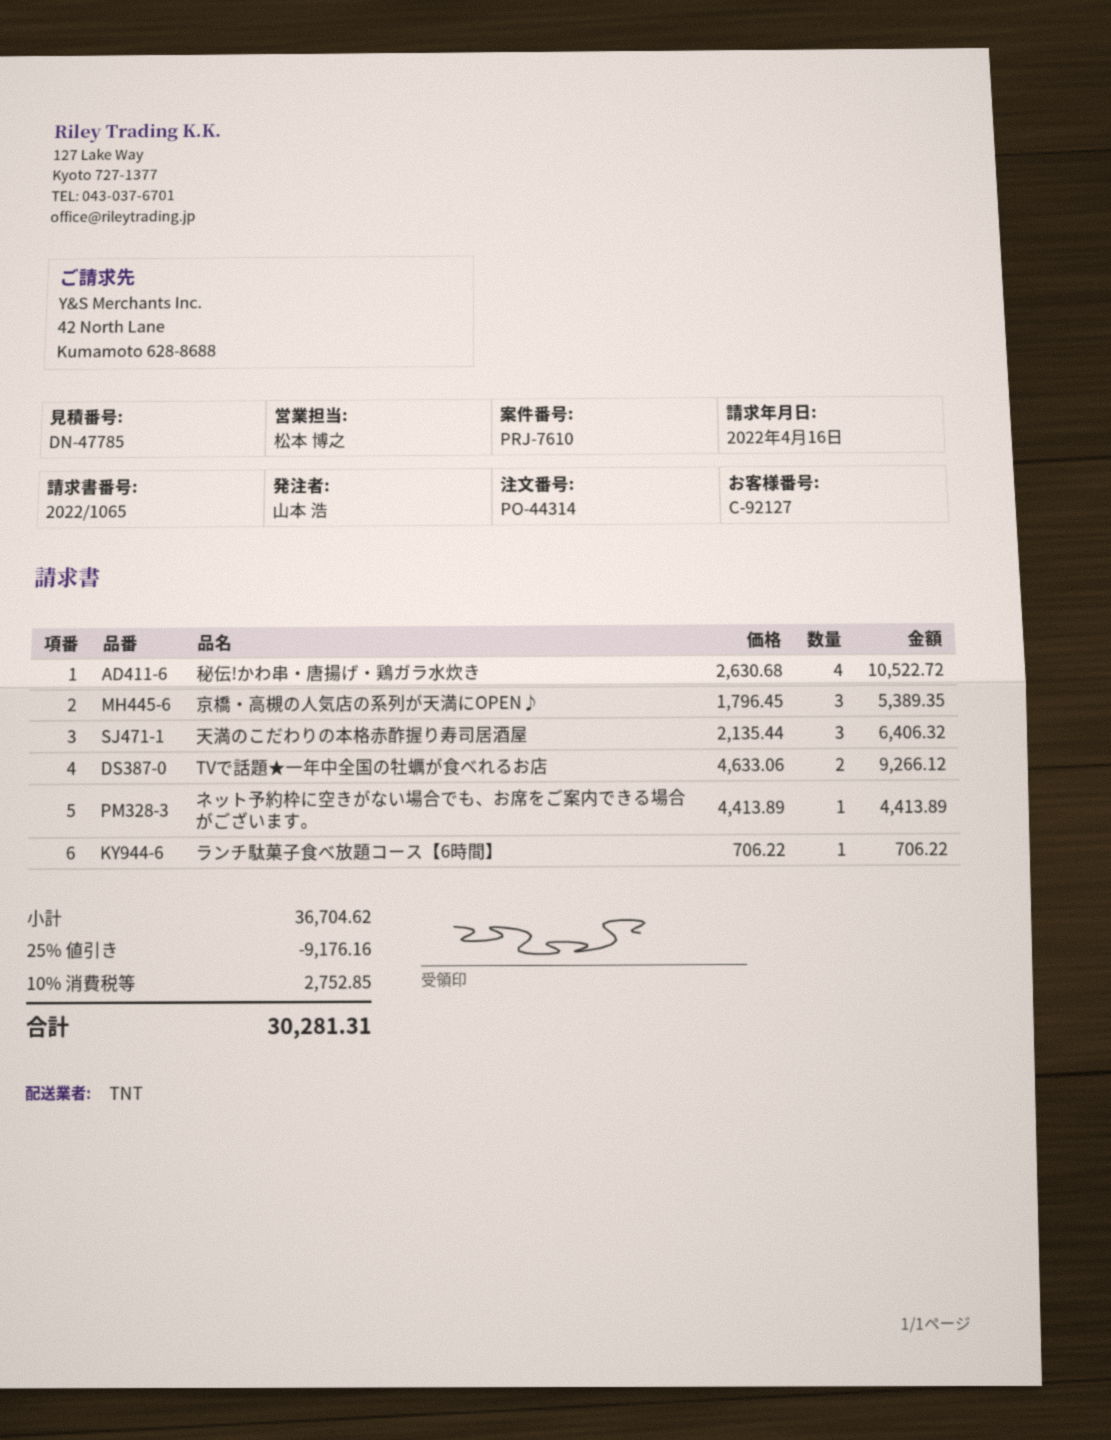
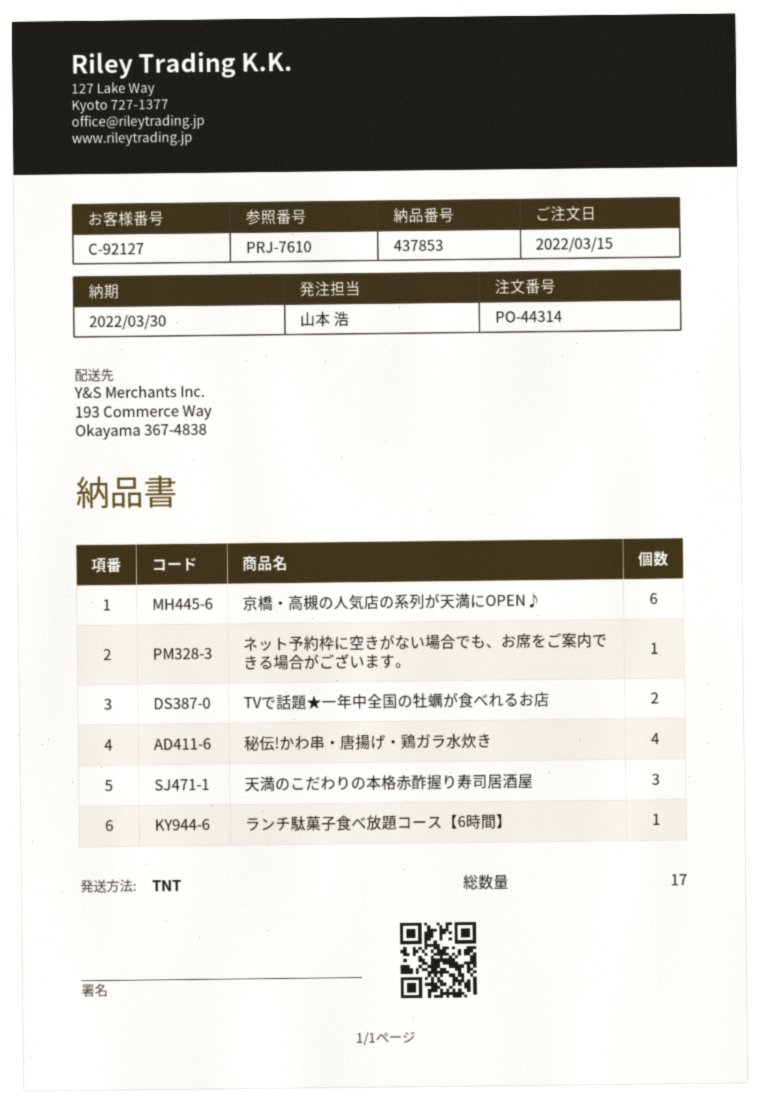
京橋・高槻の人気店の系列が天満にOPEN♪: 3 -> 6

